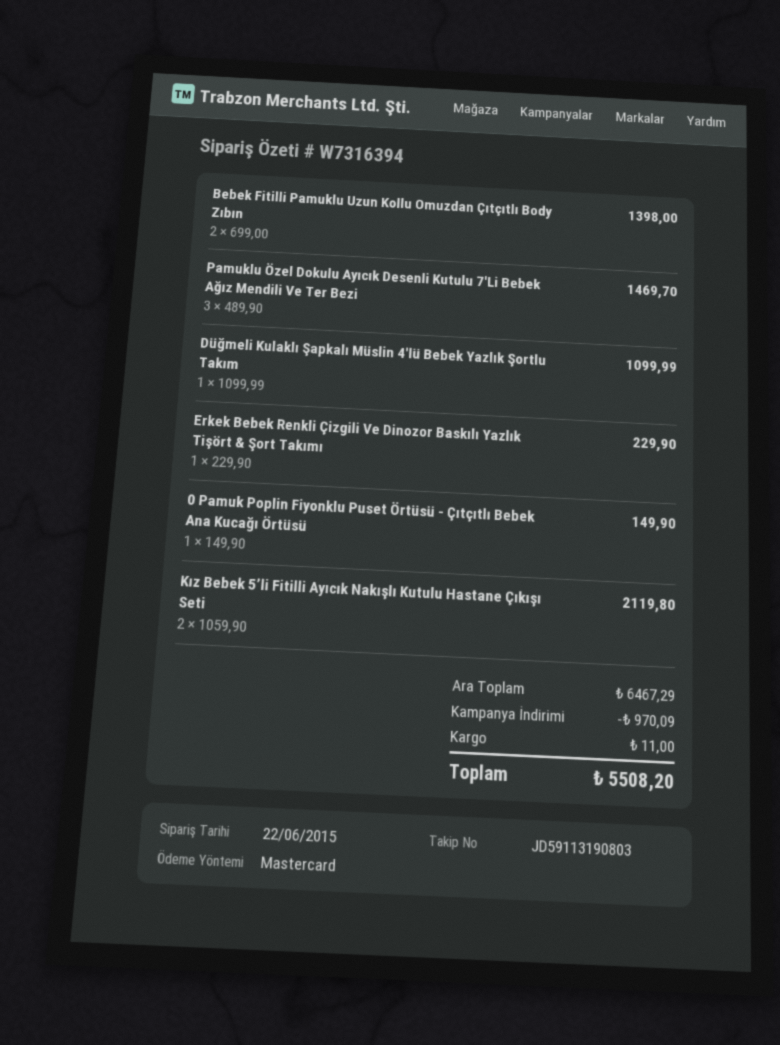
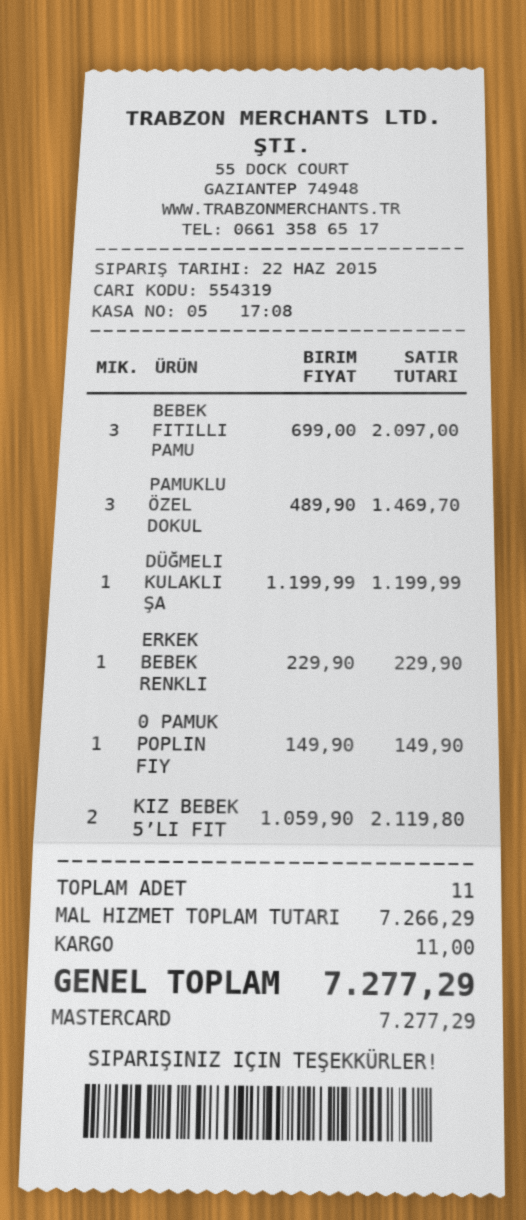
Bebek Fitilli Pamuklu Uzun Kollu Omuzdan Çıtçıtlı Body Zıbın: 2 x 699.00 = 1398.00 -> 3 x 699.00 = 2097.00
Düğmeli Kulaklı Şapkalı Müslin 4'lü Bebek Yazlık Şortlu Takım: 1 x 1099.99 = 1099.99 -> 1 x 1199.99 = 1199.99
subtotal: 6467.29 -> 7266.29
discount: 970.09 -> none
total: 5508.20 -> 7277.29

